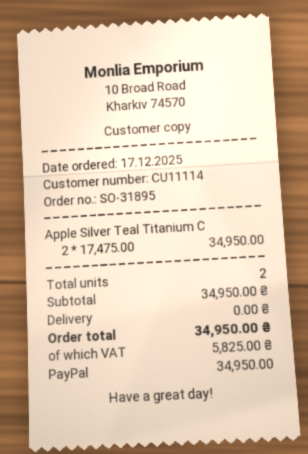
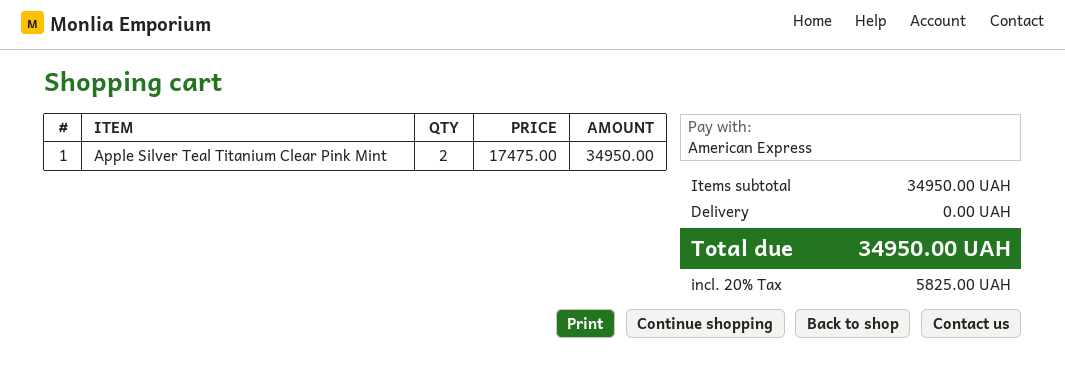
payment method: PayPal -> American Express

